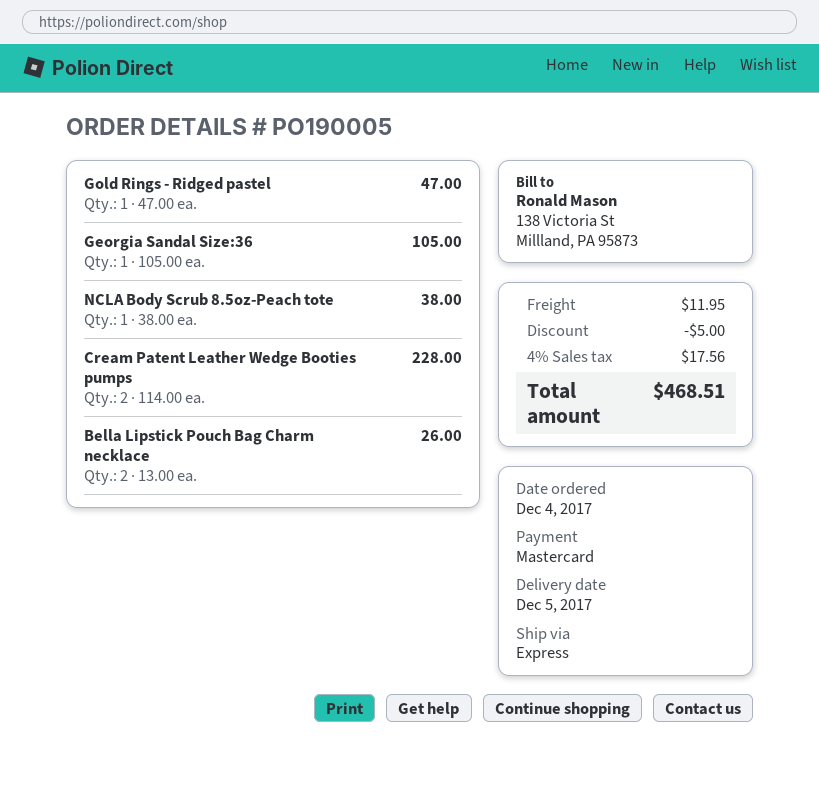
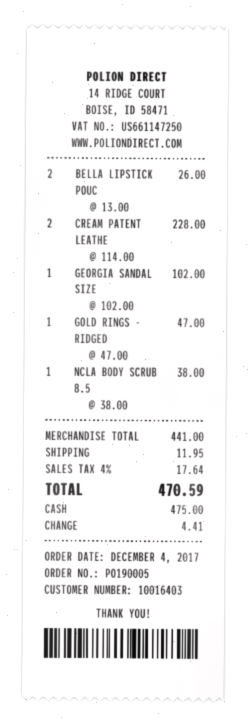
payment method: Mastercard -> cash
Georgia Sandal Size:36: 1 x 105.00 = 105.00 -> 1 x 102.00 = 102.00
discount: 5.00 -> none
tax: 4% = 17.56 -> 4% = 17.64
total: 468.51 -> 470.59

